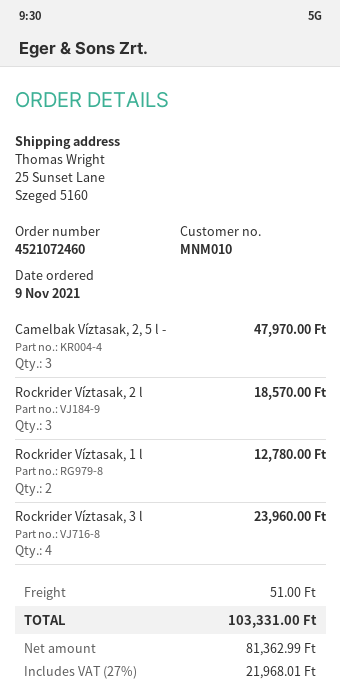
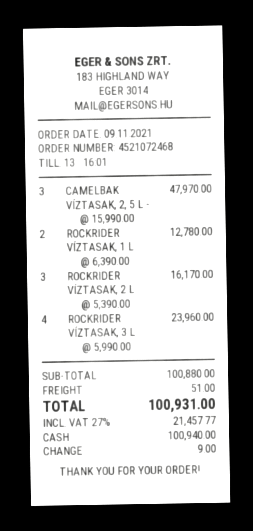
order number: 4521072460 -> 4521072468
Rockrider Víztasak, 2 l: 3 for 18570.00 -> 3 for 16170.00
tax: 27% = 21968.01 -> 27% = 21457.77
total: 103331.00 -> 100931.00

